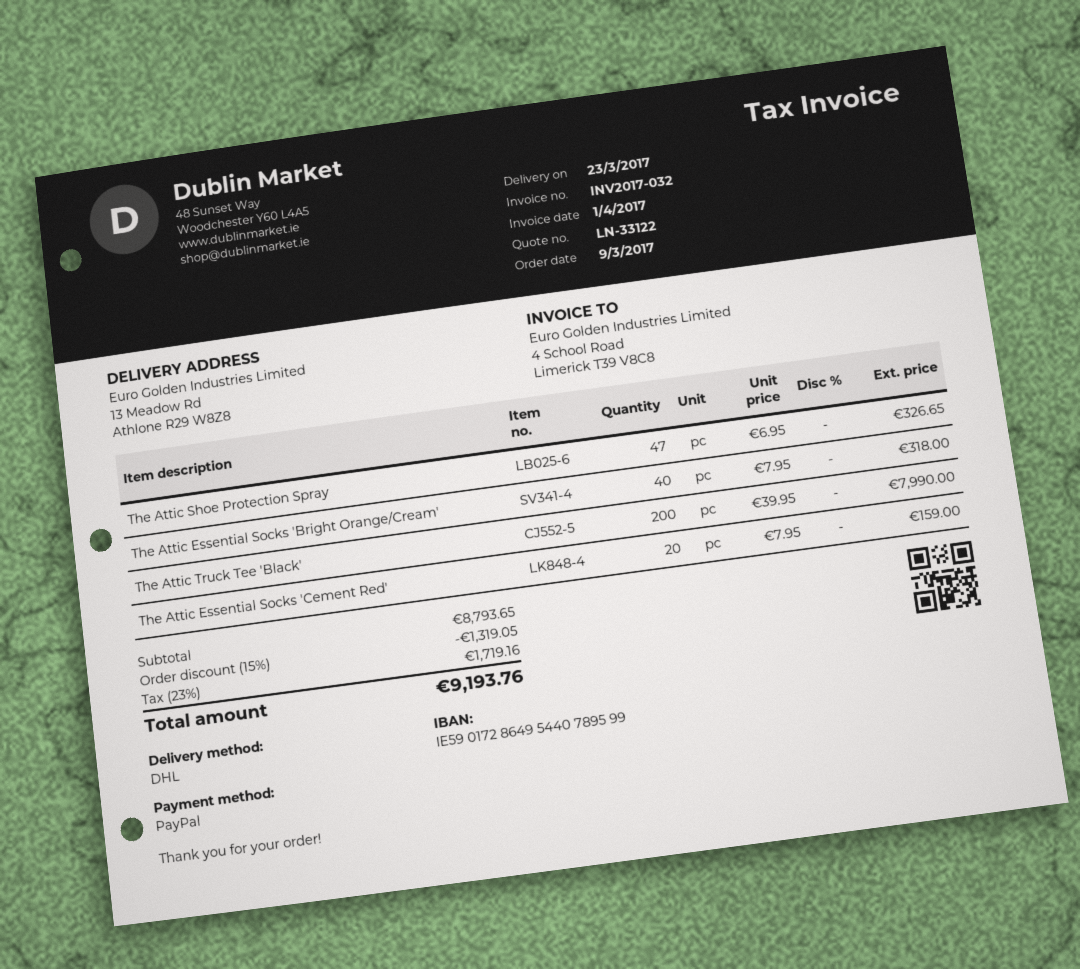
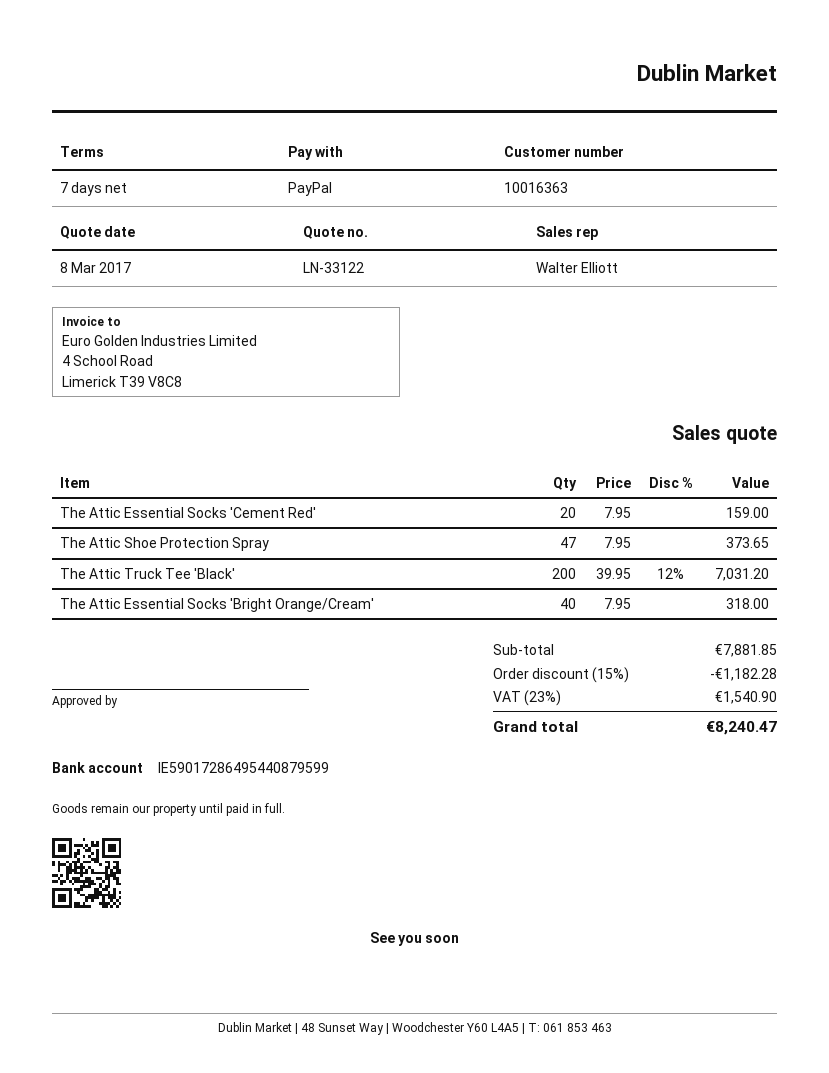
bank account: IE59017286495440789599 -> IE59017286495440879599
The Attic Shoe Protection Spray: 47 x 6.95 = 326.65 -> 47 x 7.95 = 373.65
The Attic Truck Tee 'Black': 200 x 39.95 = 7990.00 -> 200 x 39.95 - 12% = 7031.20
subtotal: 8793.65 -> 7881.85
discount: 15% = 1319.05 -> 15% = 1182.28
tax: 23% = 1719.16 -> 23% = 1540.90
total: 9193.76 -> 8240.47

